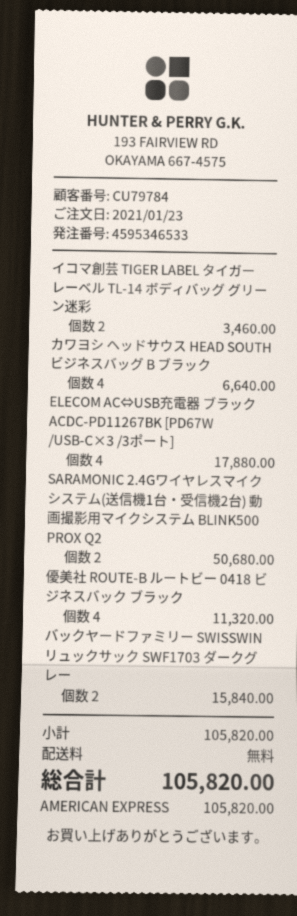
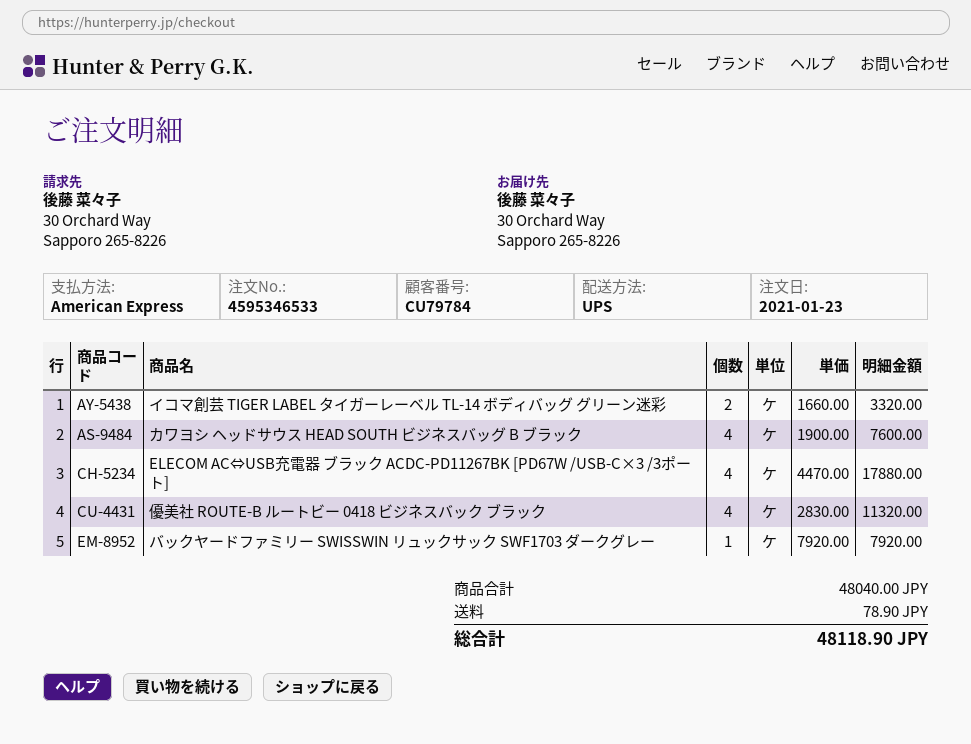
イコマ創芸 TIGER LABEL タイガーレーベル TL-14 ボディバッグ グリーン迷彩: 2 for 3460.00 -> 2 for 3320.00
カワヨシ ヘッドサウス HEAD SOUTH ビジネスバッグ B ブラック: 4 for 6640.00 -> 4 for 7600.00
SARAMONIC 2.4Gワイヤレスマイクシステム(送信機1台・受信機2台) 動画撮影用マイクシステム BLINK500 PROX Q2: 2 for 50680.00 -> none
バックヤードファミリー SWISSWIN リュックサック SWF1703 ダークグレー: 2 for 15840.00 -> 1 for 7920.00
subtotal: 105820.00 -> 48040.00
shipping: 0.00 -> 78.90
total: 105820.00 -> 48118.90

